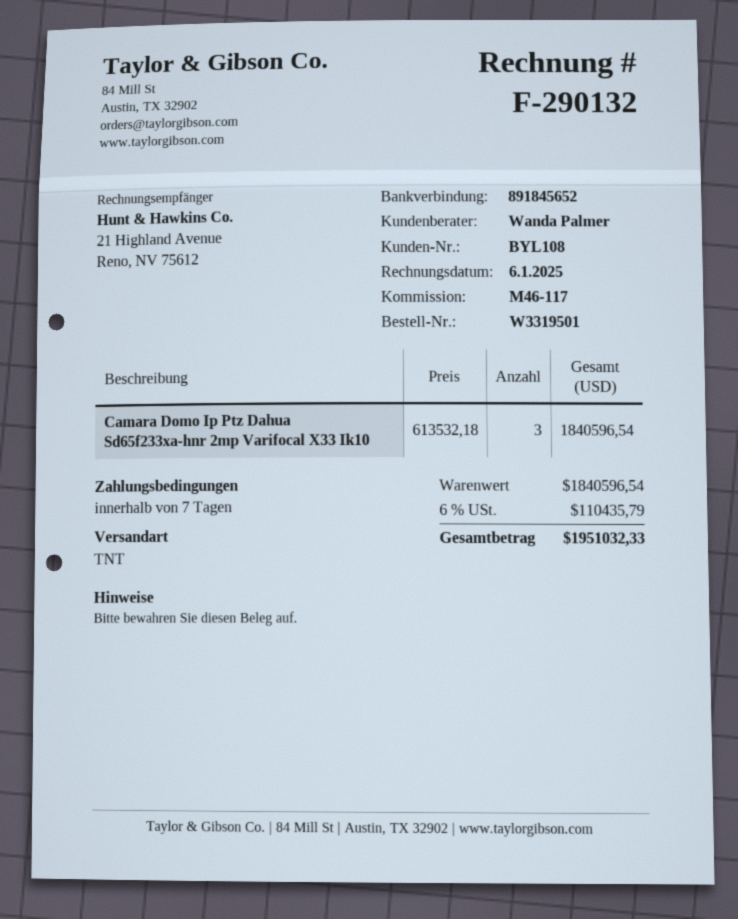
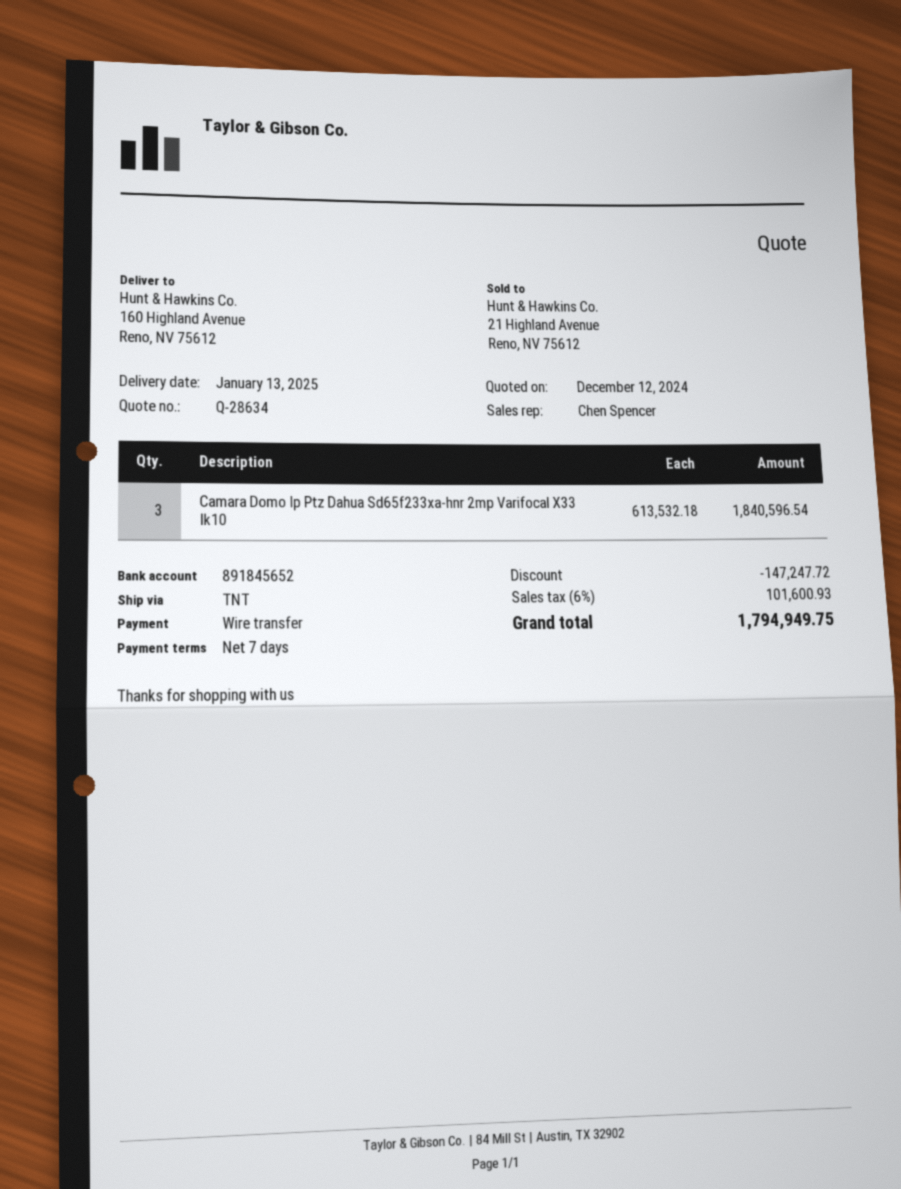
sales rep: Wanda Palmer -> Chen Spencer
discount: none -> 147247.72
tax: 6% = 110435.79 -> 6% = 101600.93
total: 1951032.33 -> 1794949.75

